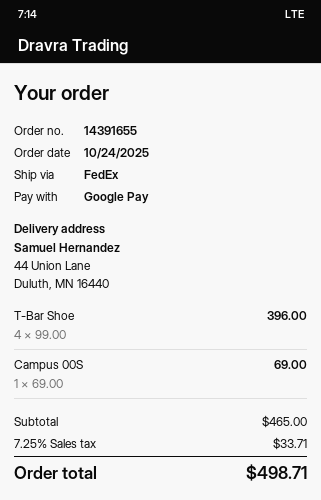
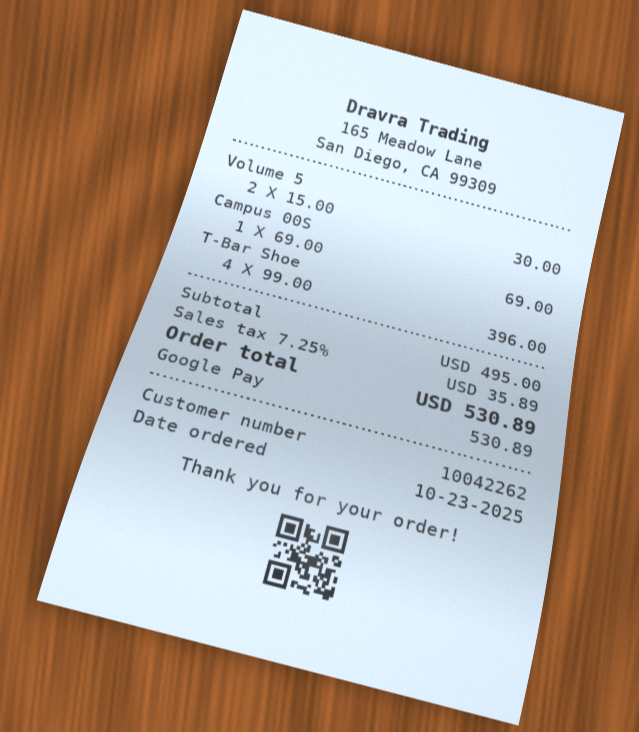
order date: 2025-10-24 -> 2025-10-23
Volume 5: none -> 2 x 15.00 = 30.00
subtotal: 465.00 -> 495.00
tax: 7.25% = 33.71 -> 7.25% = 35.89
total: 498.71 -> 530.89

